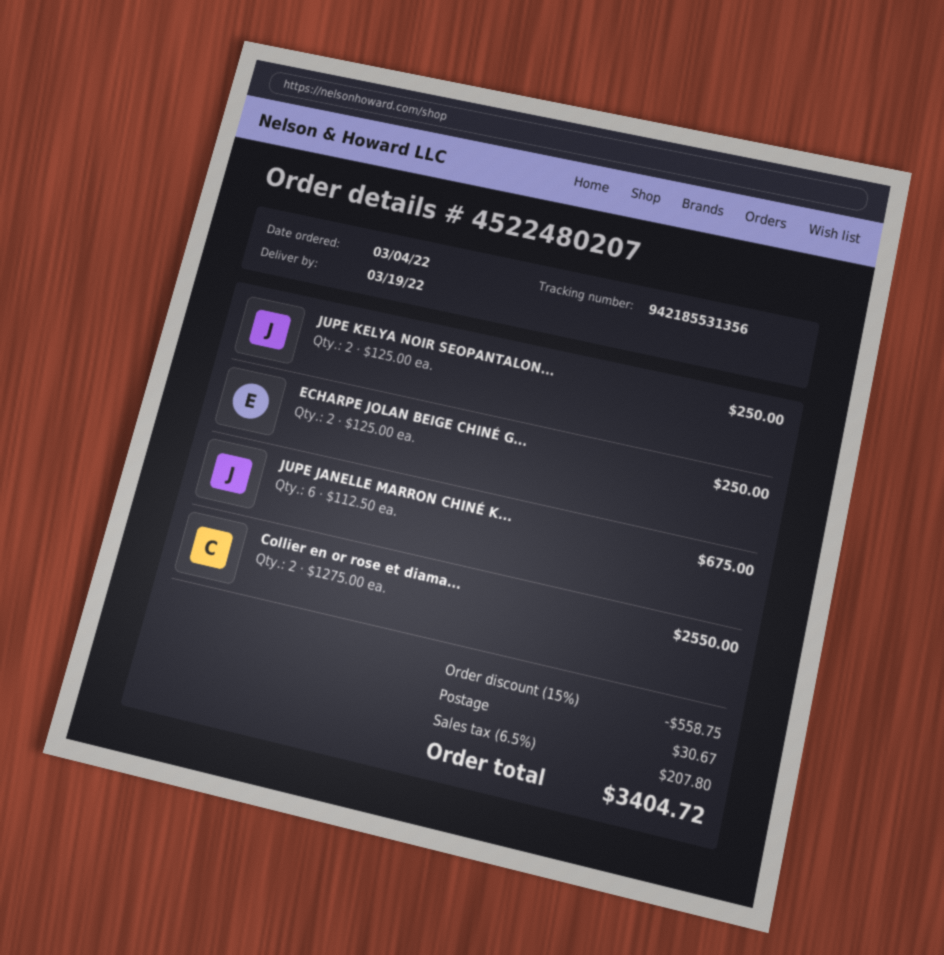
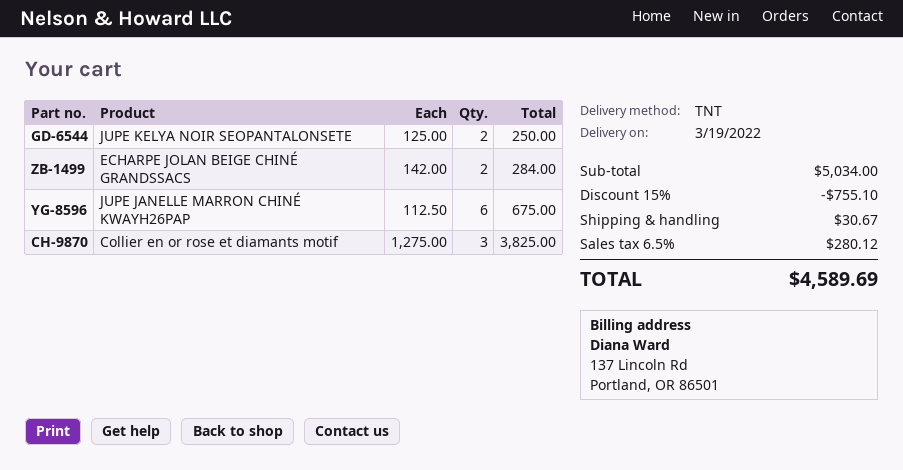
ECHARPE JOLAN BEIGE CHINÉ G...: 2 x 125.00 = 250.00 -> 2 x 142.00 = 284.00
Collier en or rose et diama...: 2 x 1275.00 = 2550.00 -> 3 x 1275.00 = 3825.00
discount: 15% = 558.75 -> 15% = 755.10
tax: 6.5% = 207.80 -> 6.5% = 280.12
total: 3404.72 -> 4589.69

